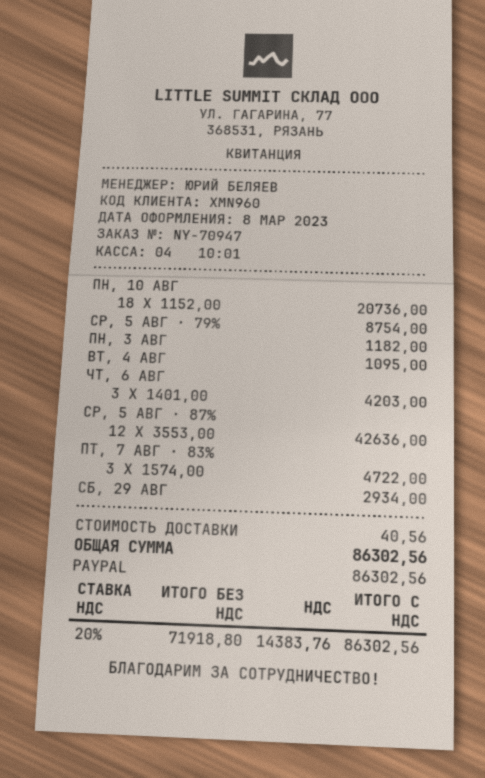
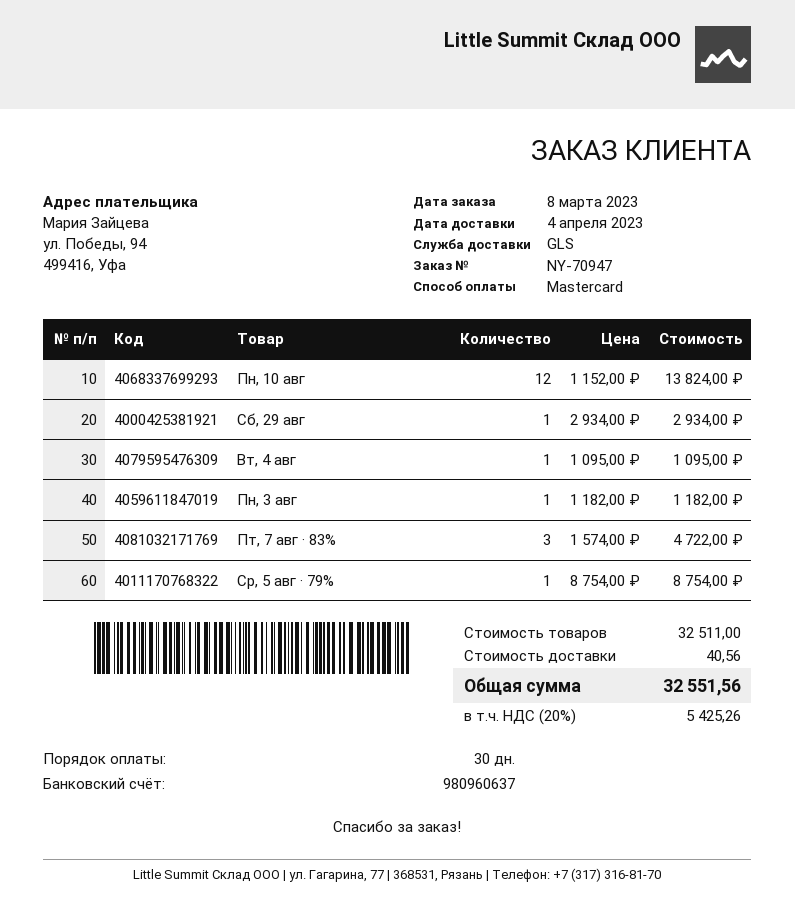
payment method: PayPal -> Mastercard
ПН, 10 АВГ: 18 x 1152.00 = 20736.00 -> 12 x 1152.00 = 13824.00
ЧТ, 6 АВГ: 3 x 1401.00 = 4203.00 -> none
СР, 5 АВГ · 87%: 12 x 3553.00 = 42636.00 -> none
tax: 20% = 14383.76 -> 20% = 5425.26
total: 86302.56 -> 32551.56

